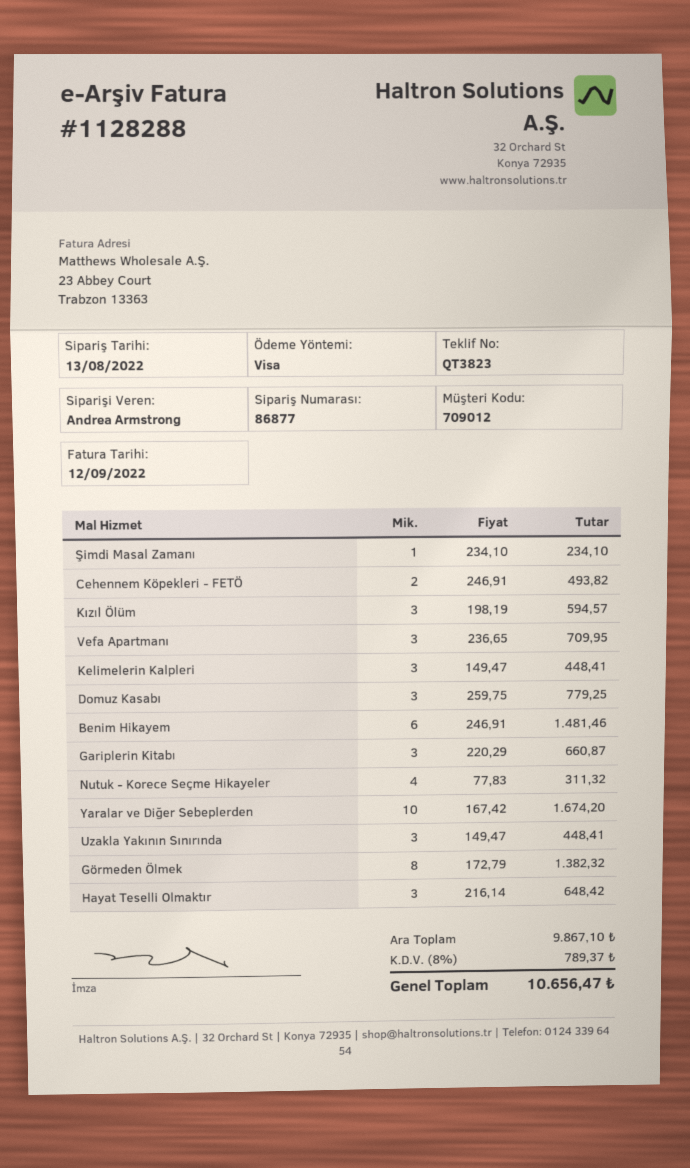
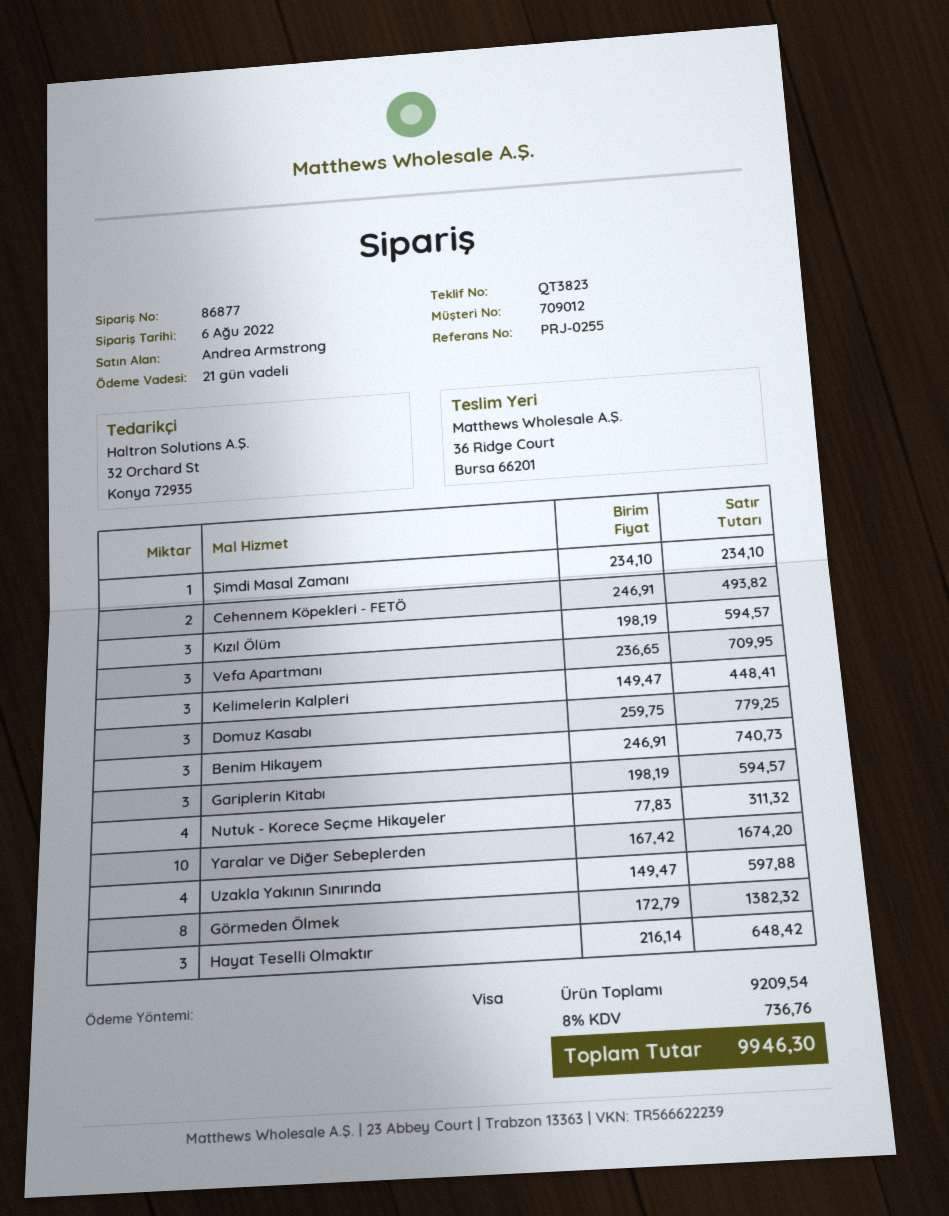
order date: 2022-08-13 -> 2022-08-06
Benim Hikayem: 6 x 246.91 = 1481.46 -> 3 x 246.91 = 740.73
Gariplerin Kitabı: 3 x 220.29 = 660.87 -> 3 x 198.19 = 594.57
Uzakla Yakının Sınırında: 3 x 149.47 = 448.41 -> 4 x 149.47 = 597.88
subtotal: 9867.10 -> 9209.54
tax: 8% = 789.37 -> 8% = 736.76
total: 10656.47 -> 9946.30

